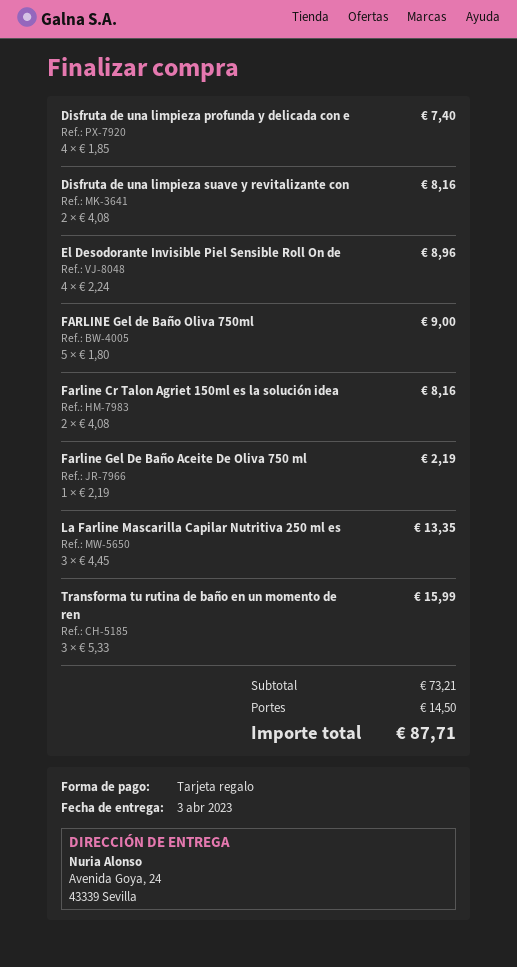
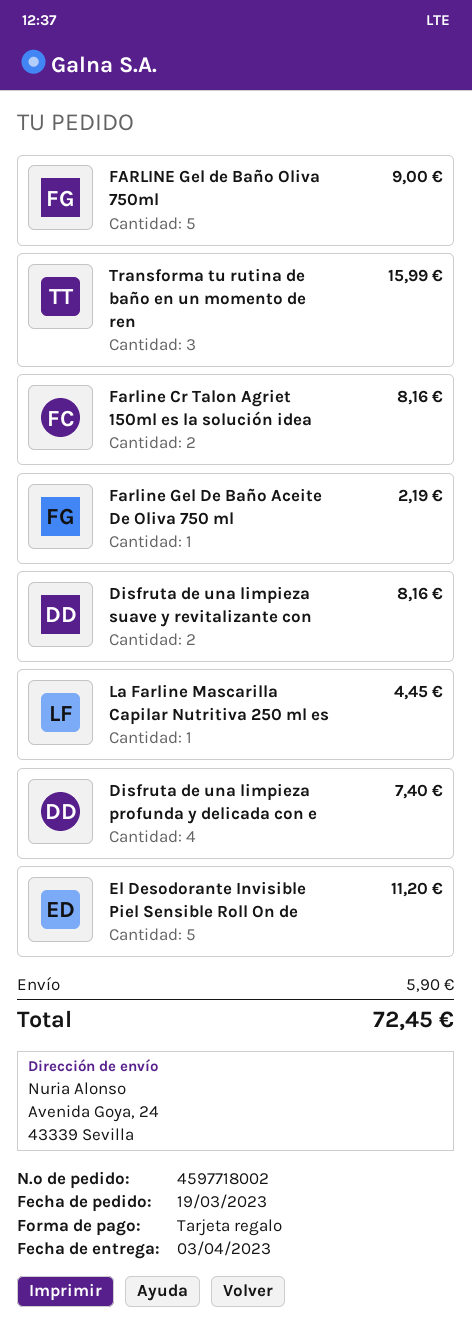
El Desodorante Invisible Piel Sensible Roll On de: 4 for 8.96 -> 5 for 11.20
La Farline Mascarilla Capilar Nutritiva 250 ml es: 3 for 13.35 -> 1 for 4.45
shipping: 14.50 -> 5.90
total: 87.71 -> 72.45

